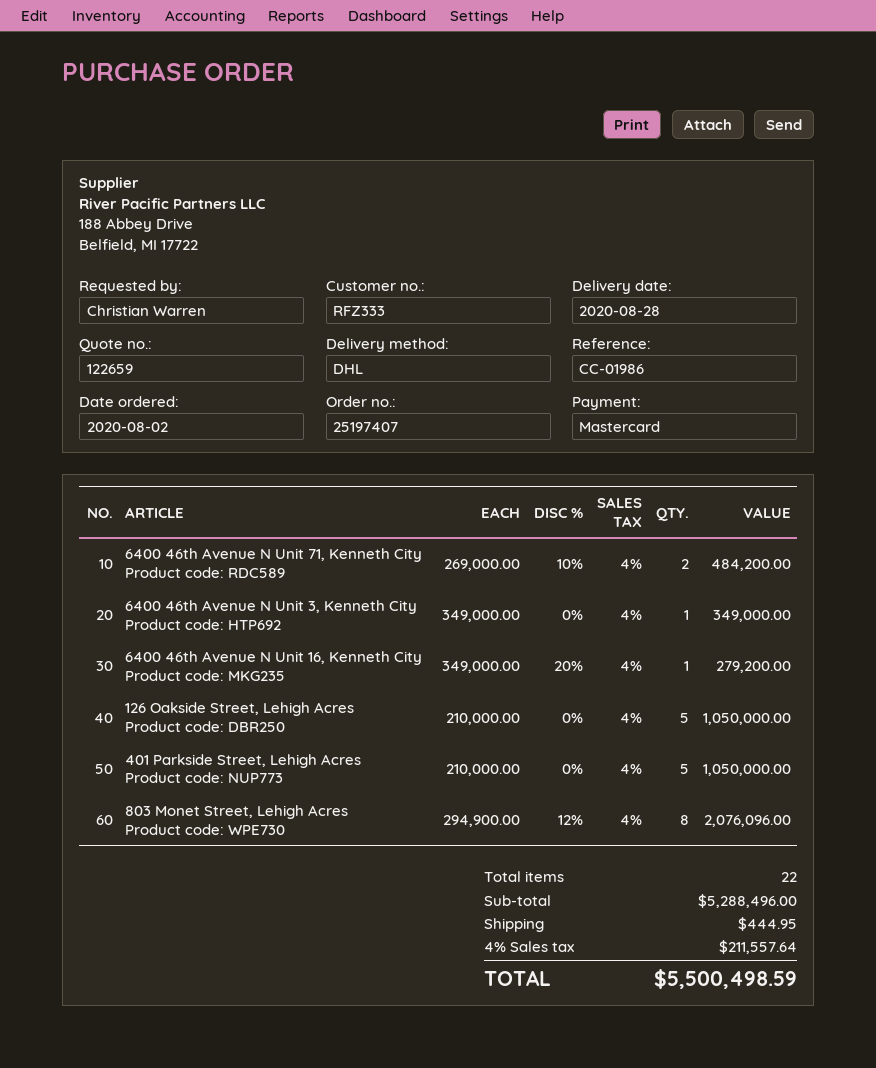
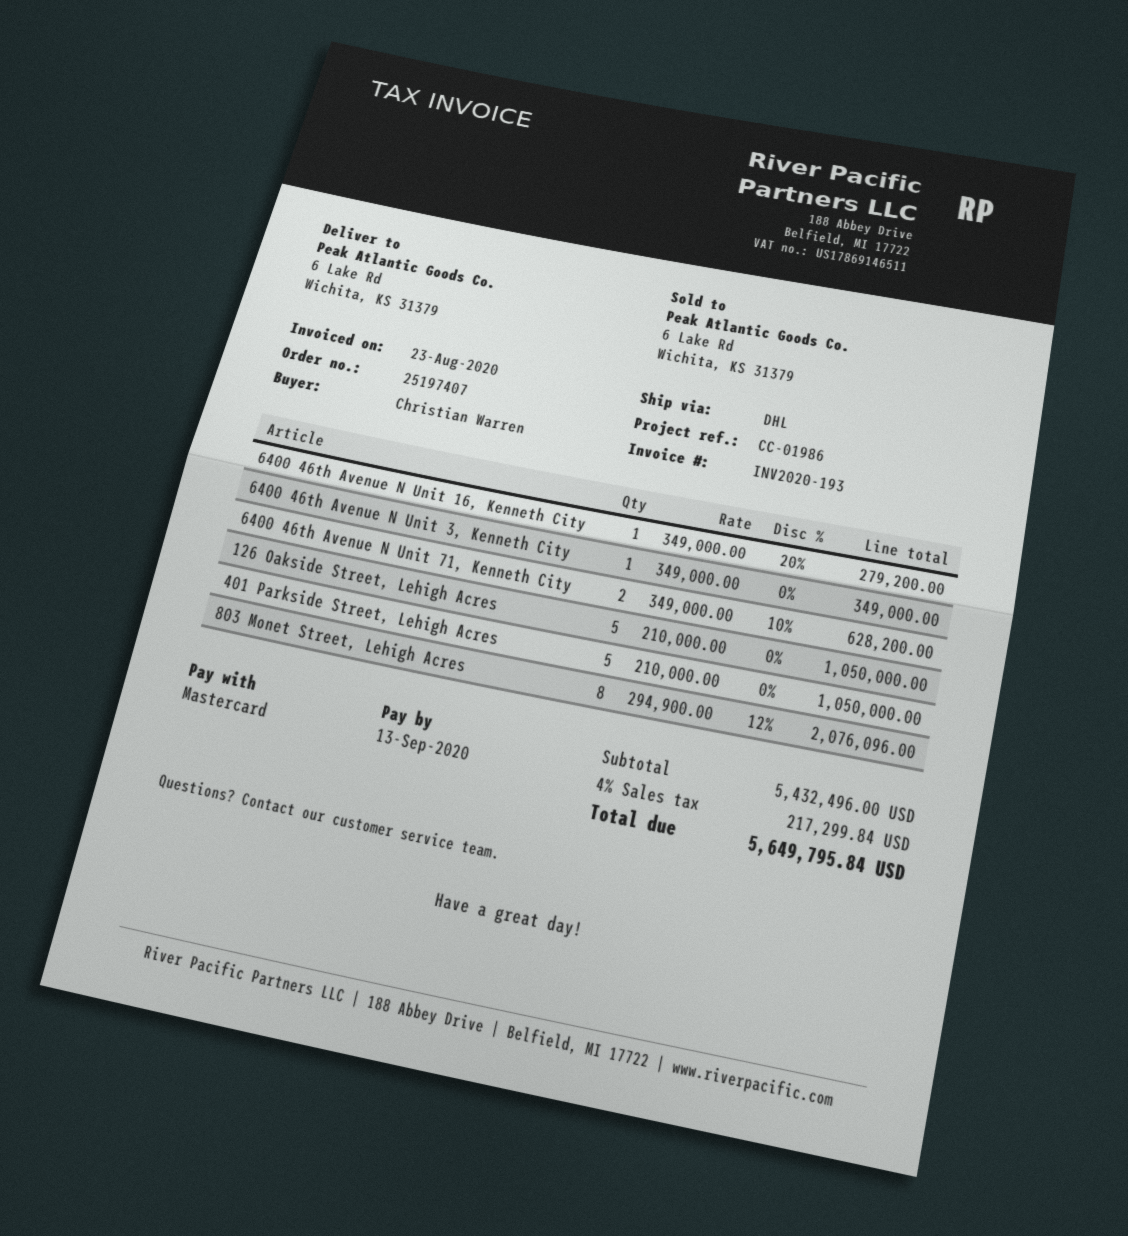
6400 46th Avenue N Unit 71, Kenneth City: 2 x 269000.00 - 10% = 484200.00 -> 2 x 349000.00 - 10% = 628200.00
subtotal: 5288496.00 -> 5432496.00
shipping: 444.95 -> none
tax: 4% = 211557.64 -> 4% = 217299.84
total: 5500498.59 -> 5649795.84

